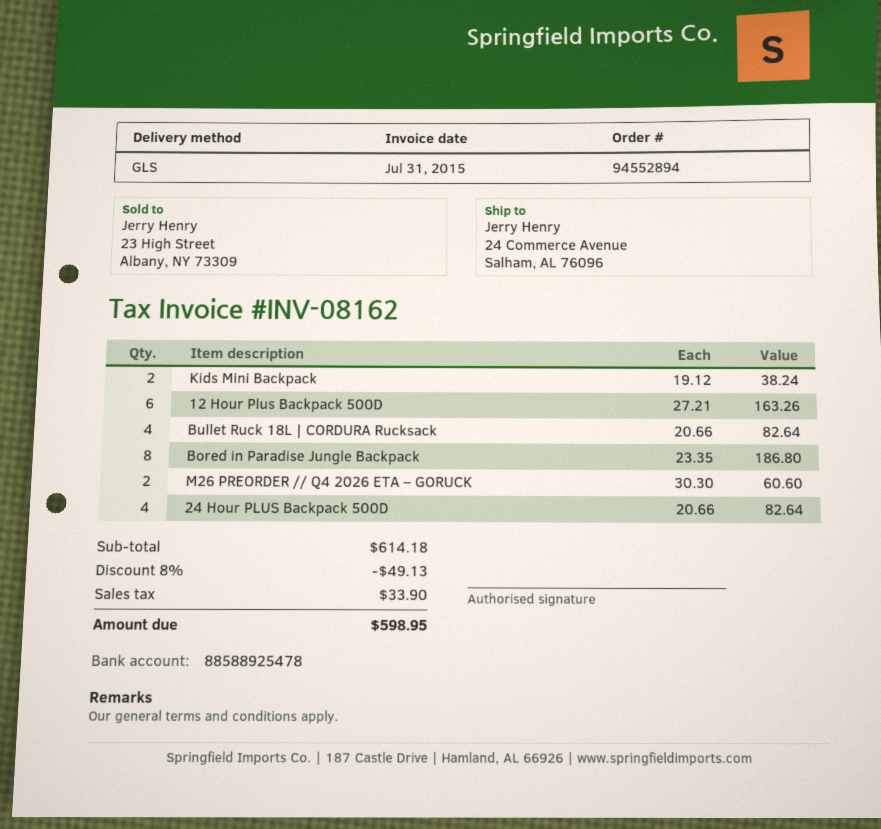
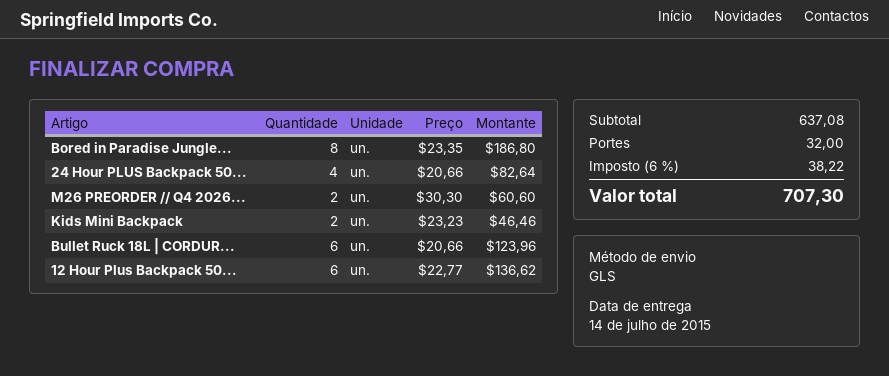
Kids Mini Backpack: 2 x 19.12 = 38.24 -> 2 x 23.23 = 46.46
12 Hour Plus Backpack 500D: 6 x 27.21 = 163.26 -> 6 x 22.77 = 136.62
Bullet Ruck 18L | CORDURA Rucksack: 4 x 20.66 = 82.64 -> 6 x 20.66 = 123.96
subtotal: 614.18 -> 637.08
discount: 8% = 49.13 -> none
shipping: none -> 32.00
tax: 33.90 -> 38.22
total: 598.95 -> 707.30

